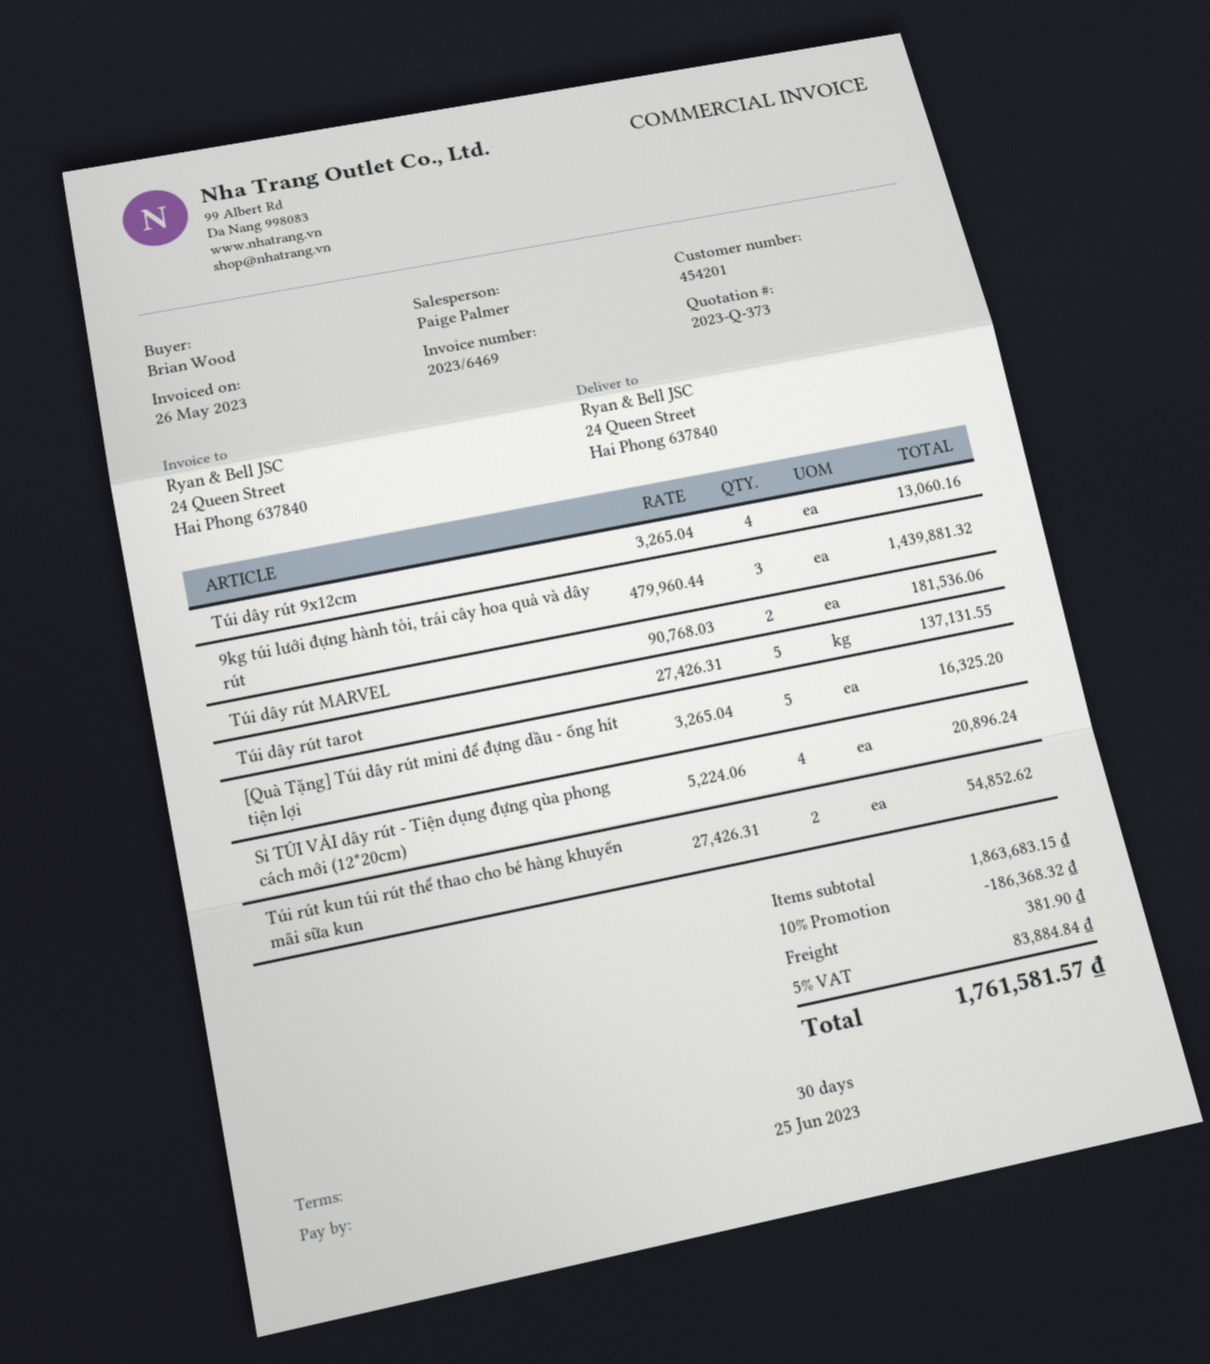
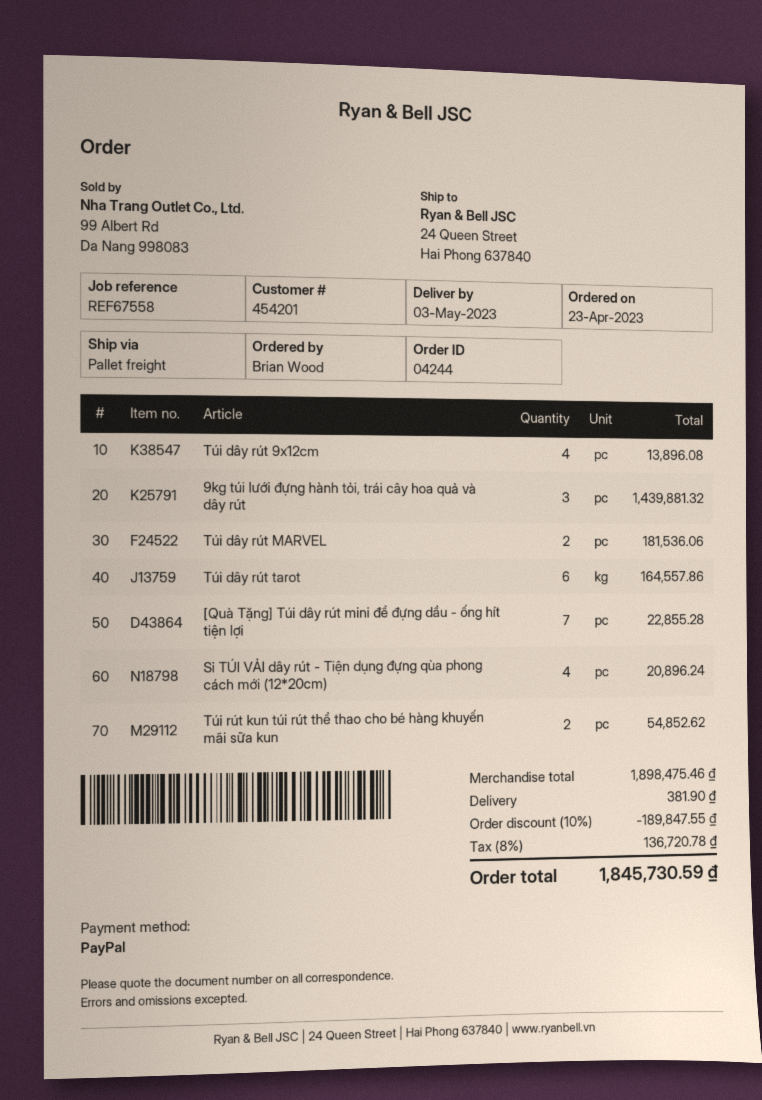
Túi dây rút 9x12cm: 4 for 13060.16 -> 4 for 13896.08
Túi dây rút tarot: 5 for 137131.55 -> 6 for 164557.86
[Quà Tặng] Túi dây rút mini để đựng dầu - ống hít tiện lợi: 5 for 16325.20 -> 7 for 22855.28
subtotal: 1863683.15 -> 1898475.46
discount: 10% = 186368.32 -> 10% = 189847.55
tax: 5% = 83884.84 -> 8% = 136720.78
total: 1761581.57 -> 1845730.59

